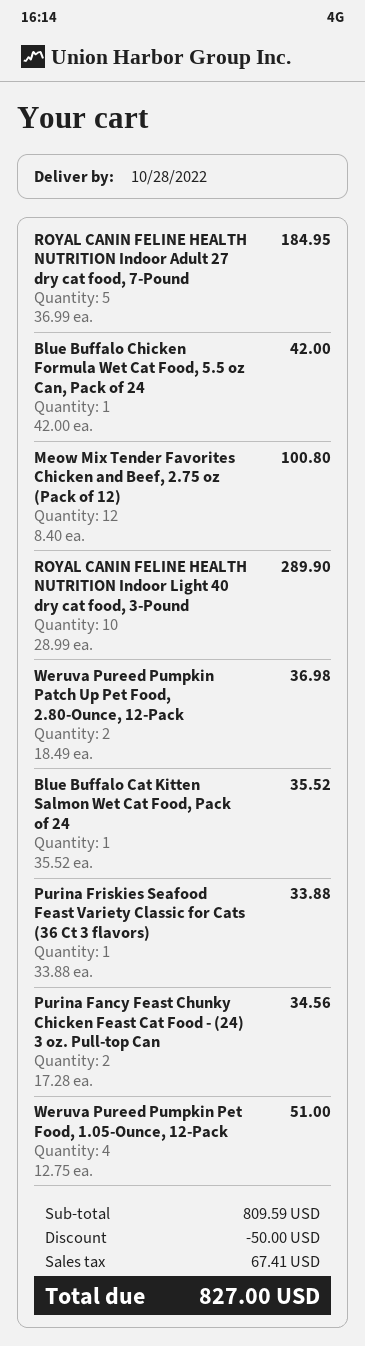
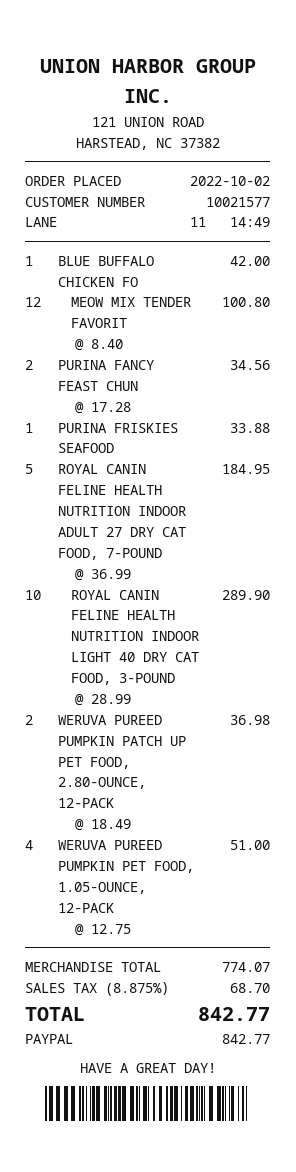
Blue Buffalo Cat Kitten Salmon Wet Cat Food, Pack of 24: 1 x 35.52 = 35.52 -> none
subtotal: 809.59 -> 774.07
discount: 50.00 -> none
tax: 67.41 -> 68.70
total: 827.00 -> 842.77

